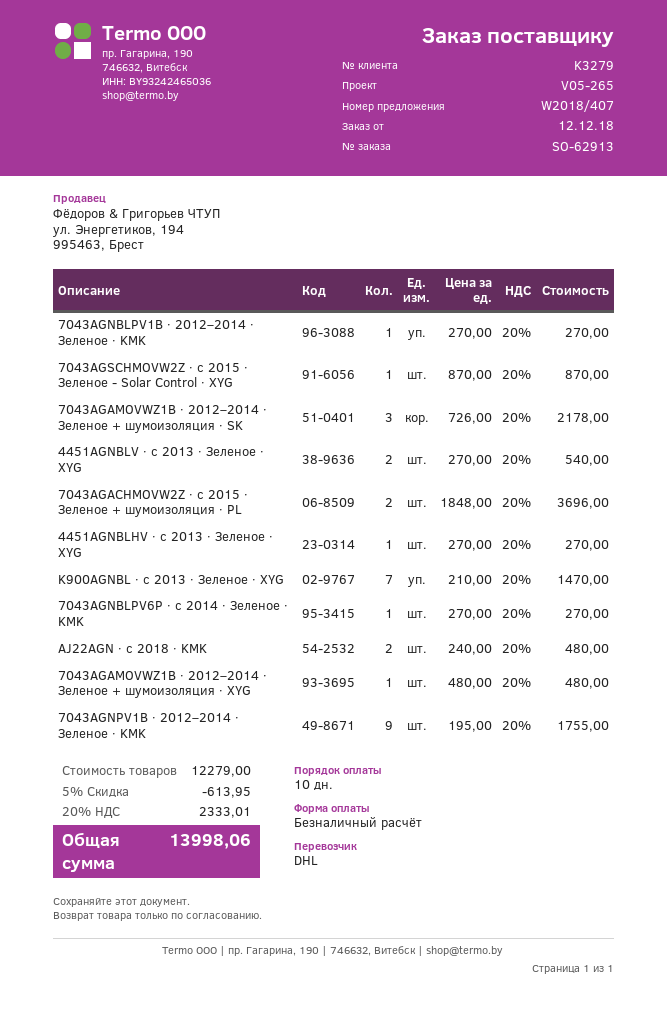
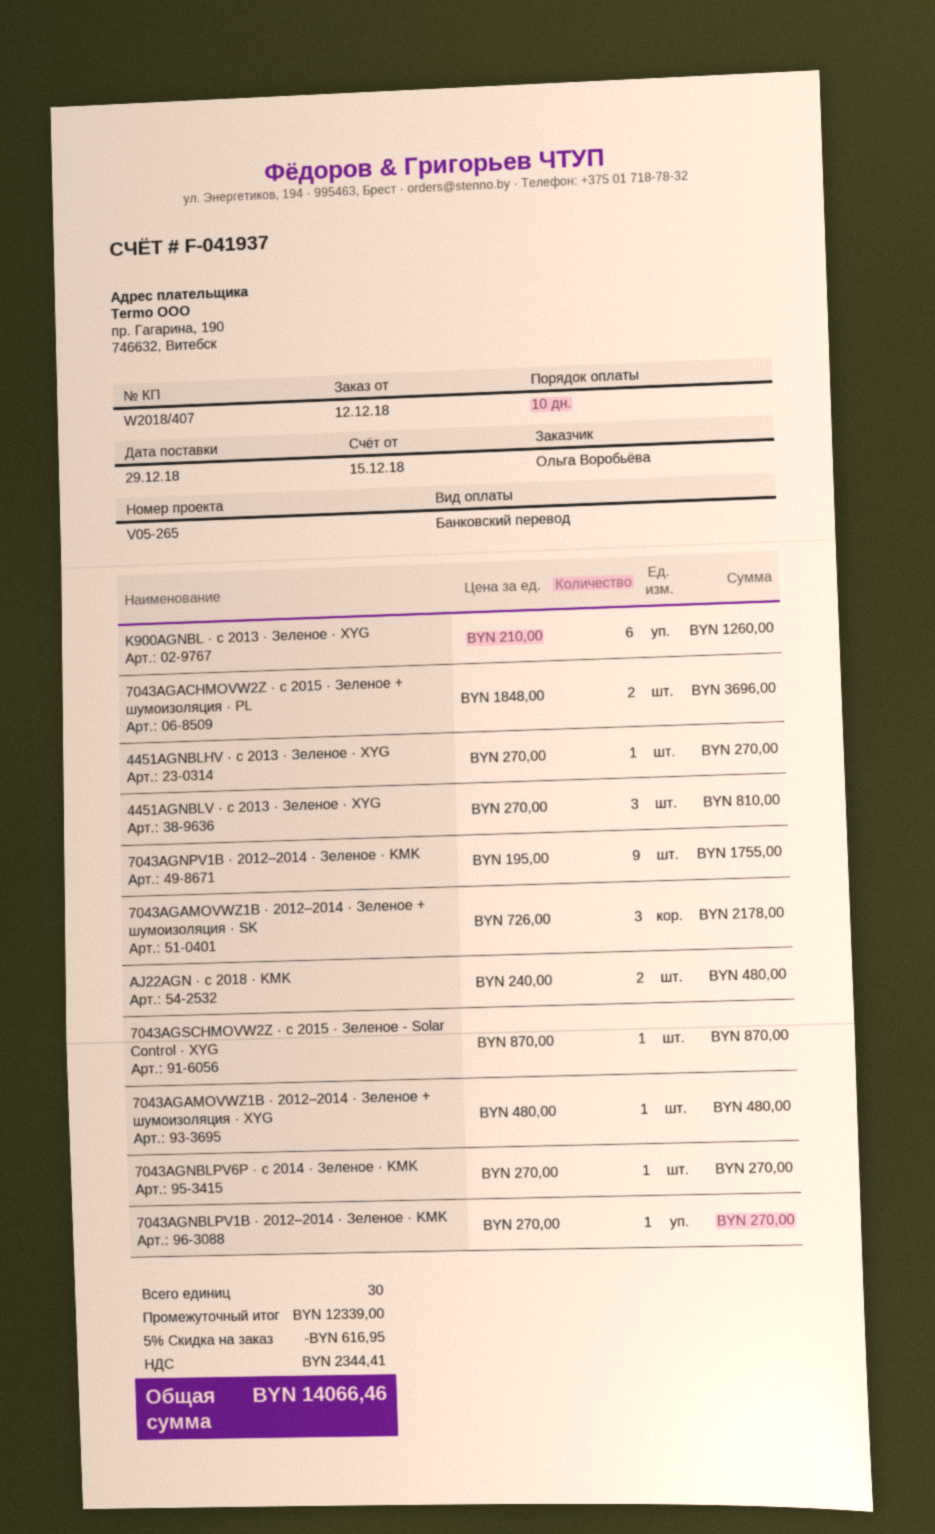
4451AGNBLV · с 2013 · Зеленое · XYG: 2 x 270.00 = 540.00 -> 3 x 270.00 = 810.00
K900AGNBL · с 2013 · Зеленое · XYG: 7 x 210.00 = 1470.00 -> 6 x 210.00 = 1260.00
subtotal: 12279.00 -> 12339.00
discount: 5% = 613.95 -> 5% = 616.95
tax: 2333.01 -> 2344.41
total: 13998.06 -> 14066.46

